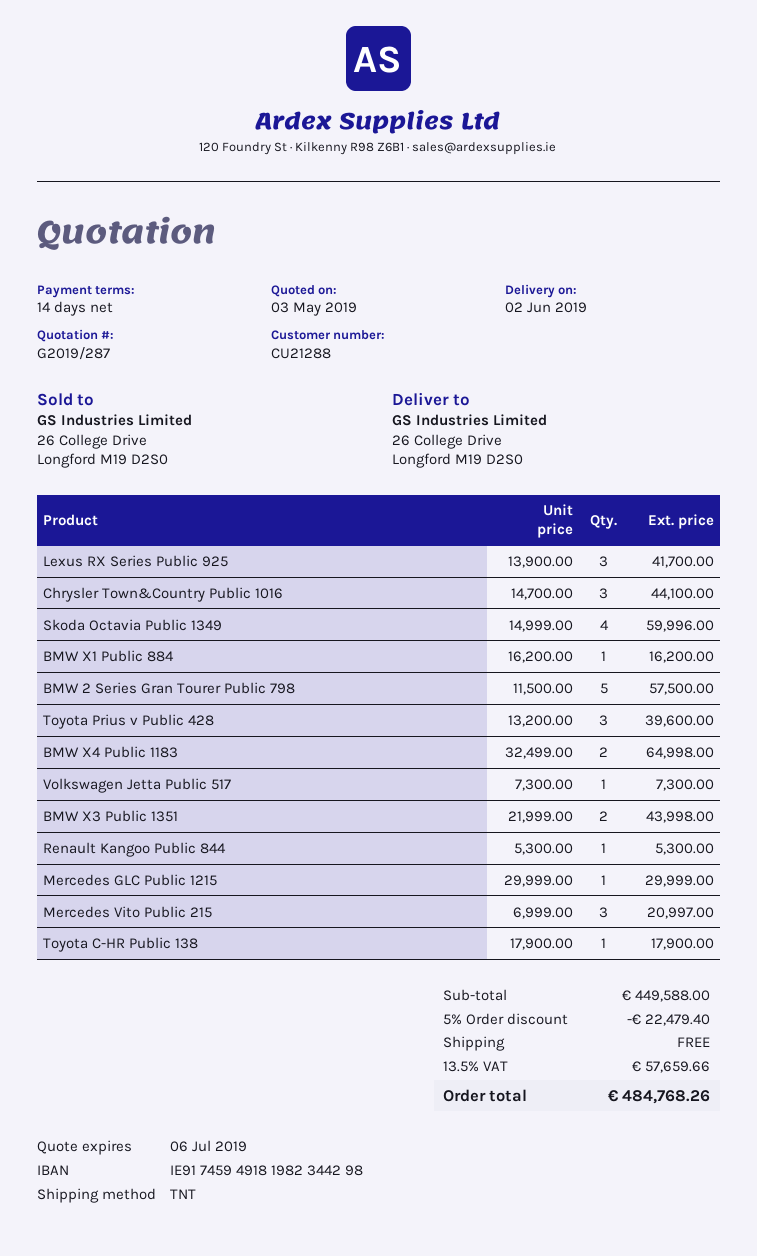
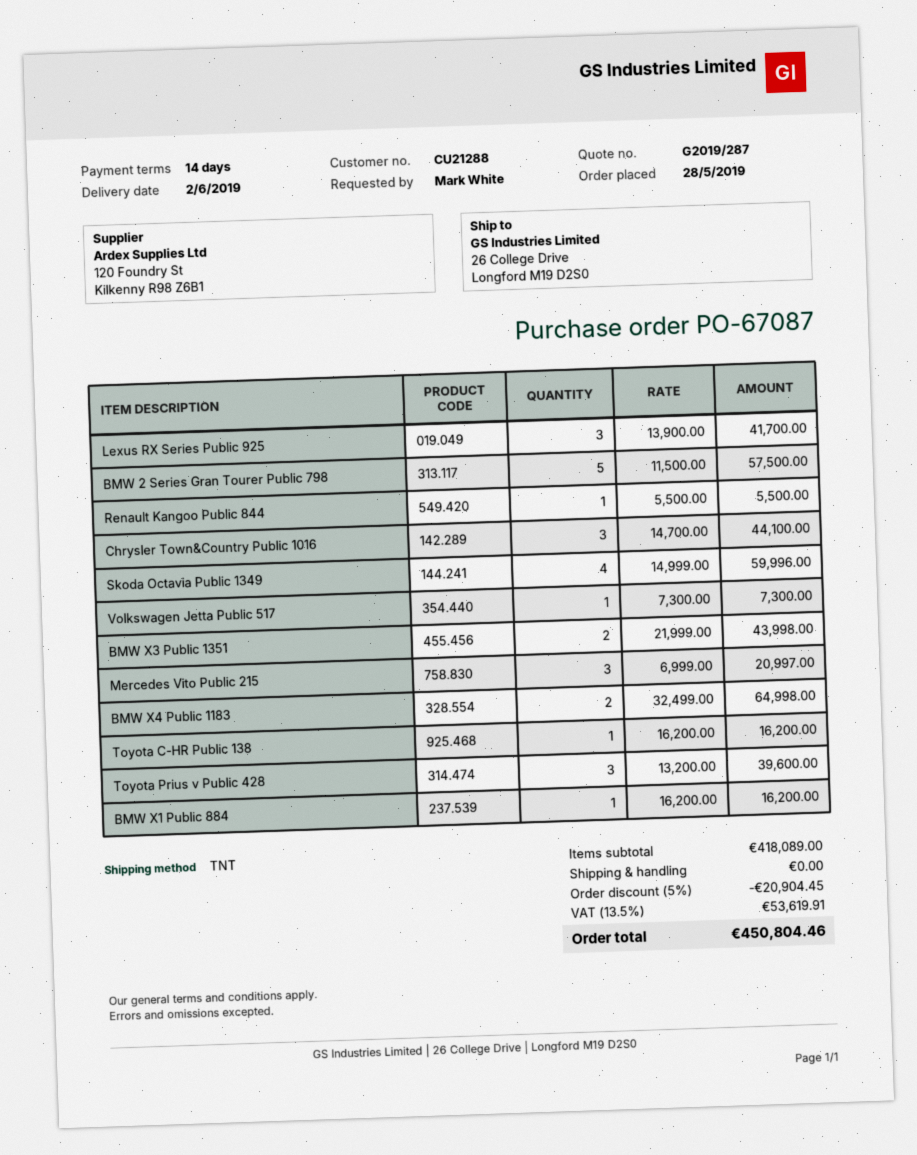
Renault Kangoo Public 844: 1 x 5300.00 = 5300.00 -> 1 x 5500.00 = 5500.00
Mercedes GLC Public 1215: 1 x 29999.00 = 29999.00 -> none
Toyota C-HR Public 138: 1 x 17900.00 = 17900.00 -> 1 x 16200.00 = 16200.00
subtotal: 449588.00 -> 418089.00
discount: 5% = 22479.40 -> 5% = 20904.45
tax: 13.5% = 57659.66 -> 13.5% = 53619.91
total: 484768.26 -> 450804.46

